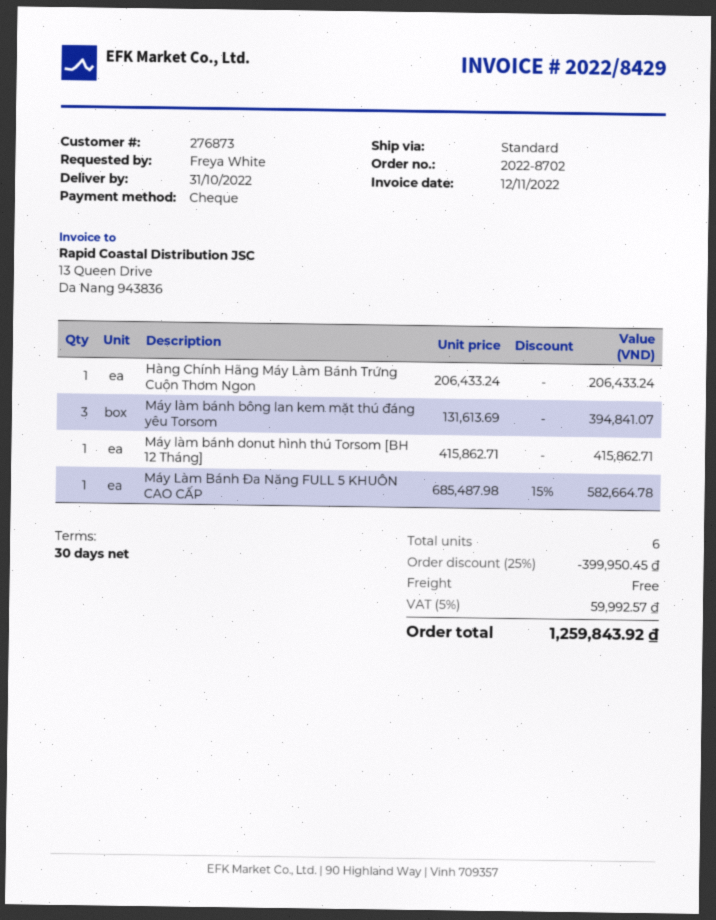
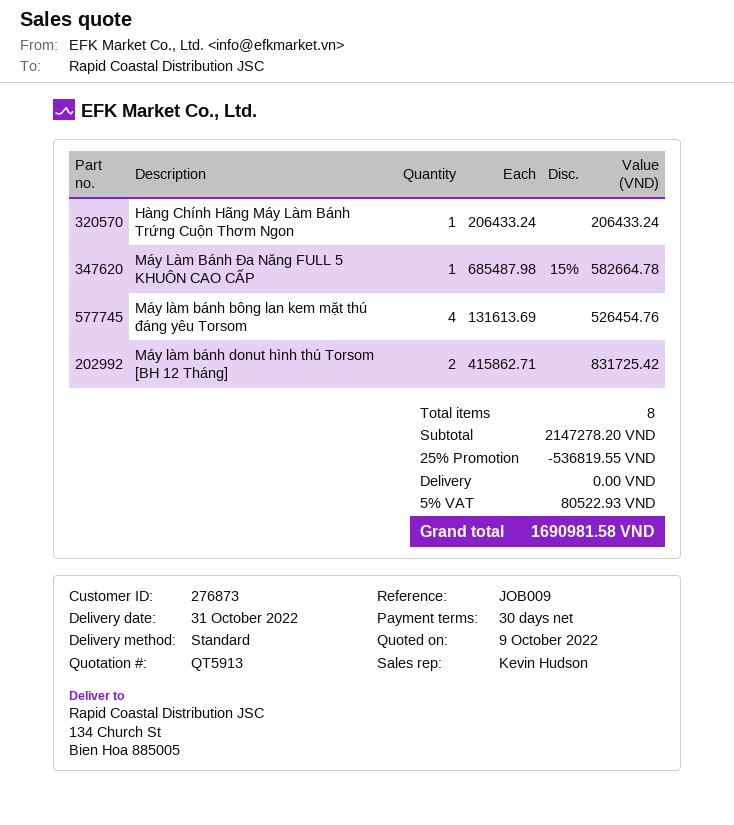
Máy làm bánh bông lan kem mặt thú đáng yêu Torsom: 3 x 131613.69 = 394841.07 -> 4 x 131613.69 = 526454.76
Máy làm bánh donut hình thú Torsom [BH 12 Tháng]: 1 x 415862.71 = 415862.71 -> 2 x 415862.71 = 831725.42
total quantity: 6 -> 8
discount: 25% = 399950.45 -> 25% = 536819.55
tax: 5% = 59992.57 -> 5% = 80522.93
total: 1259843.92 -> 1690981.58

